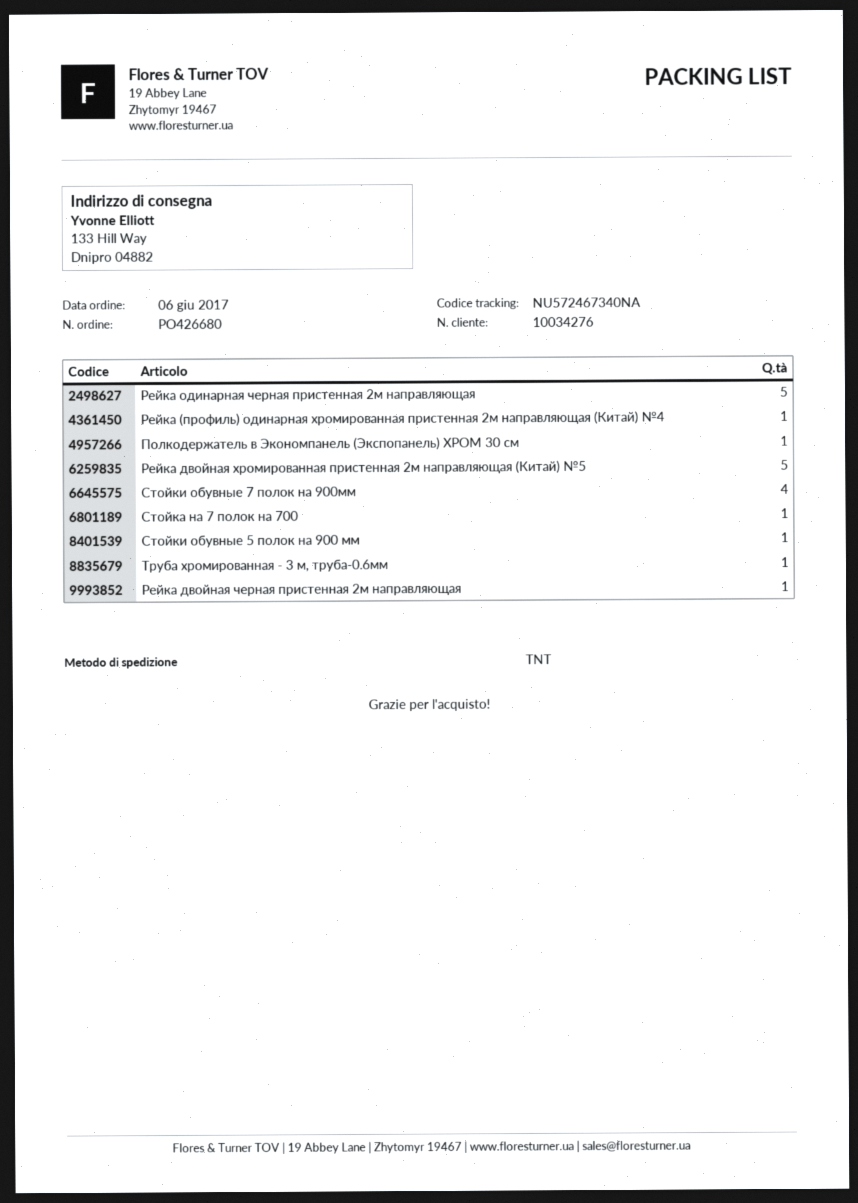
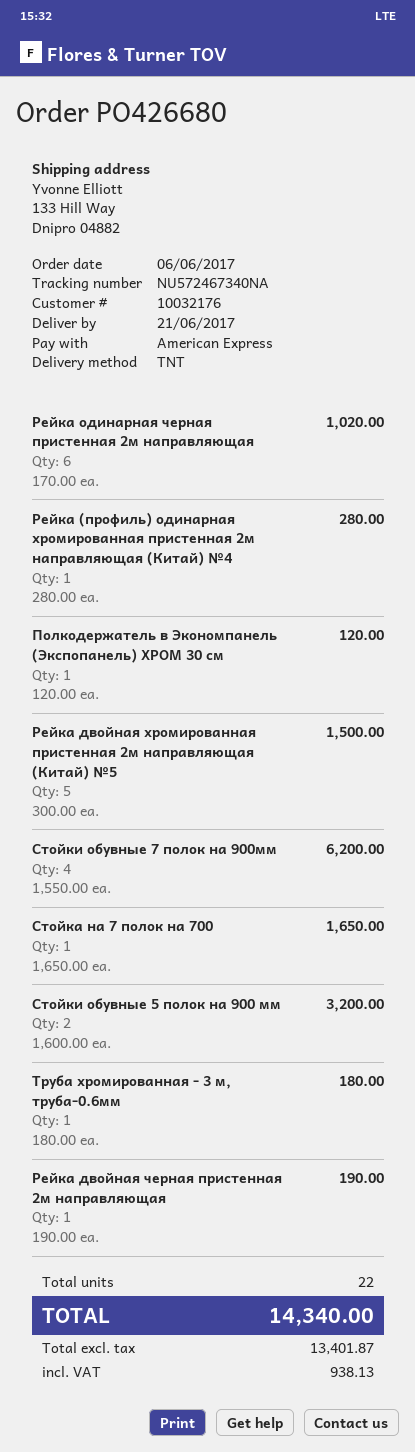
customer number: 10034276 -> 10032176
Рейка одинарная черная пристенная 2м направляющая: 5 -> 6
Стойки обувные 5 полок на 900 мм: 1 -> 2

